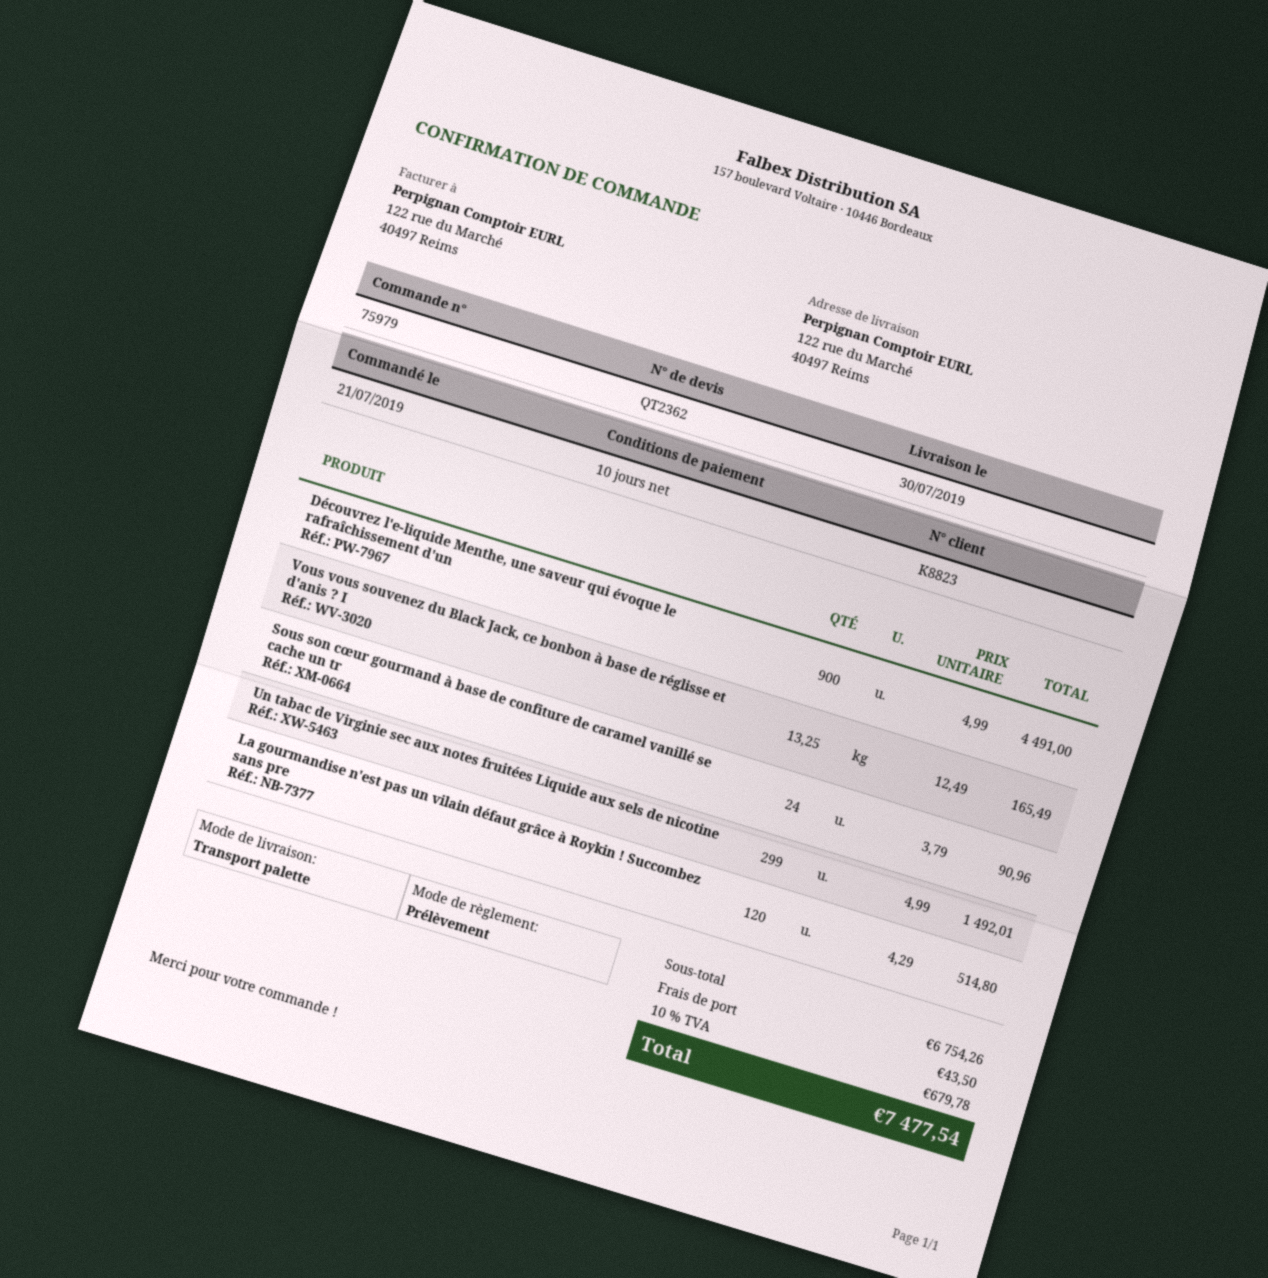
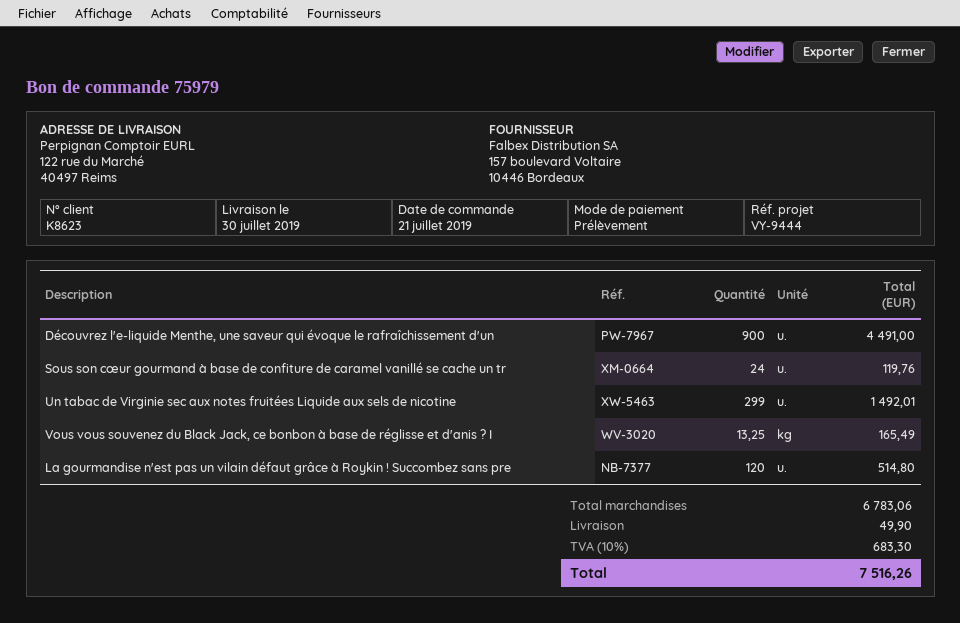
customer number: K8823 -> K8623
Sous son cœur gourmand à base de confiture de caramel vanillé se cache un tr: 24 for 90.96 -> 24 for 119.76
subtotal: 6754.26 -> 6783.06
shipping: 43.50 -> 49.90
tax: 10% = 679.78 -> 10% = 683.30
total: 7477.54 -> 7516.26

